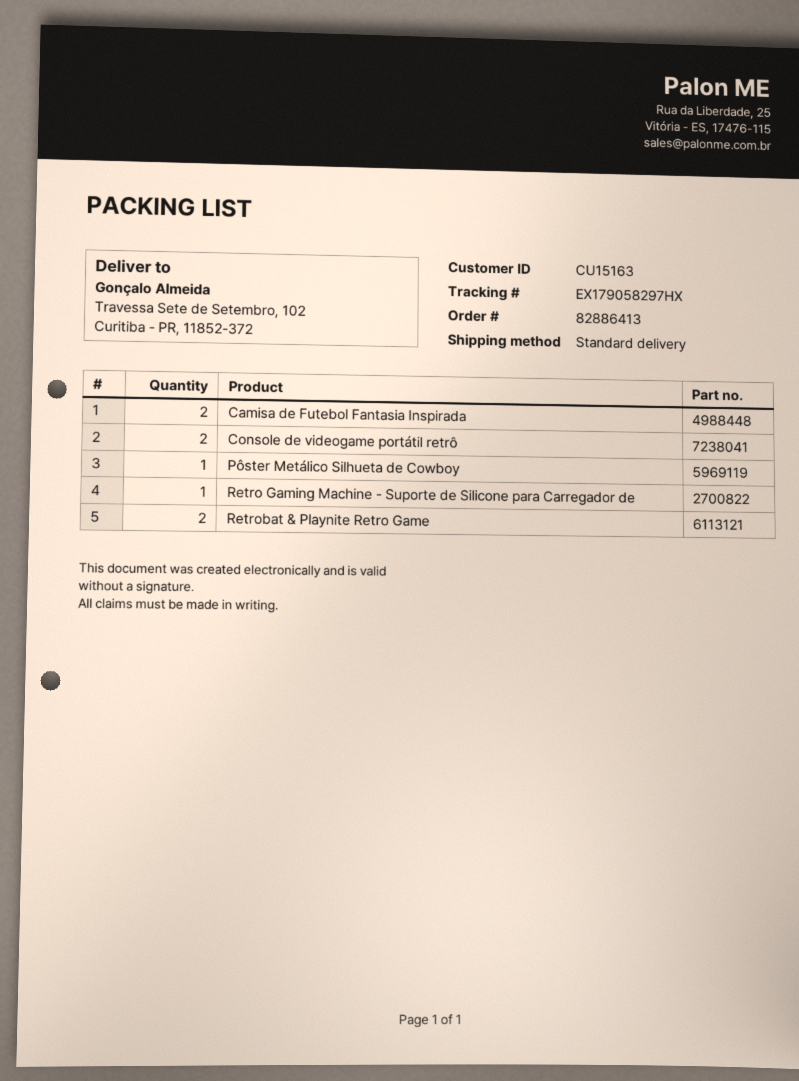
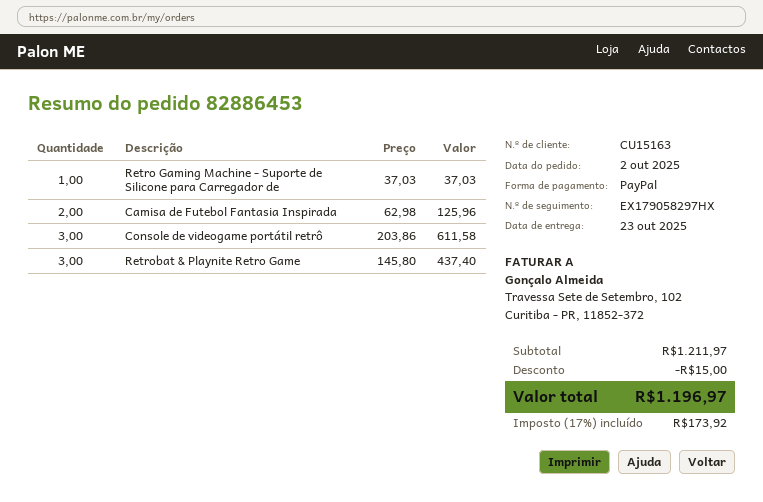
order number: 82886413 -> 82886453
Console de videogame portátil retrô: 2 -> 3
Pôster Metálico Silhueta de Cowboy: 1 -> none
Retrobat & Playnite Retro Game: 2 -> 3

